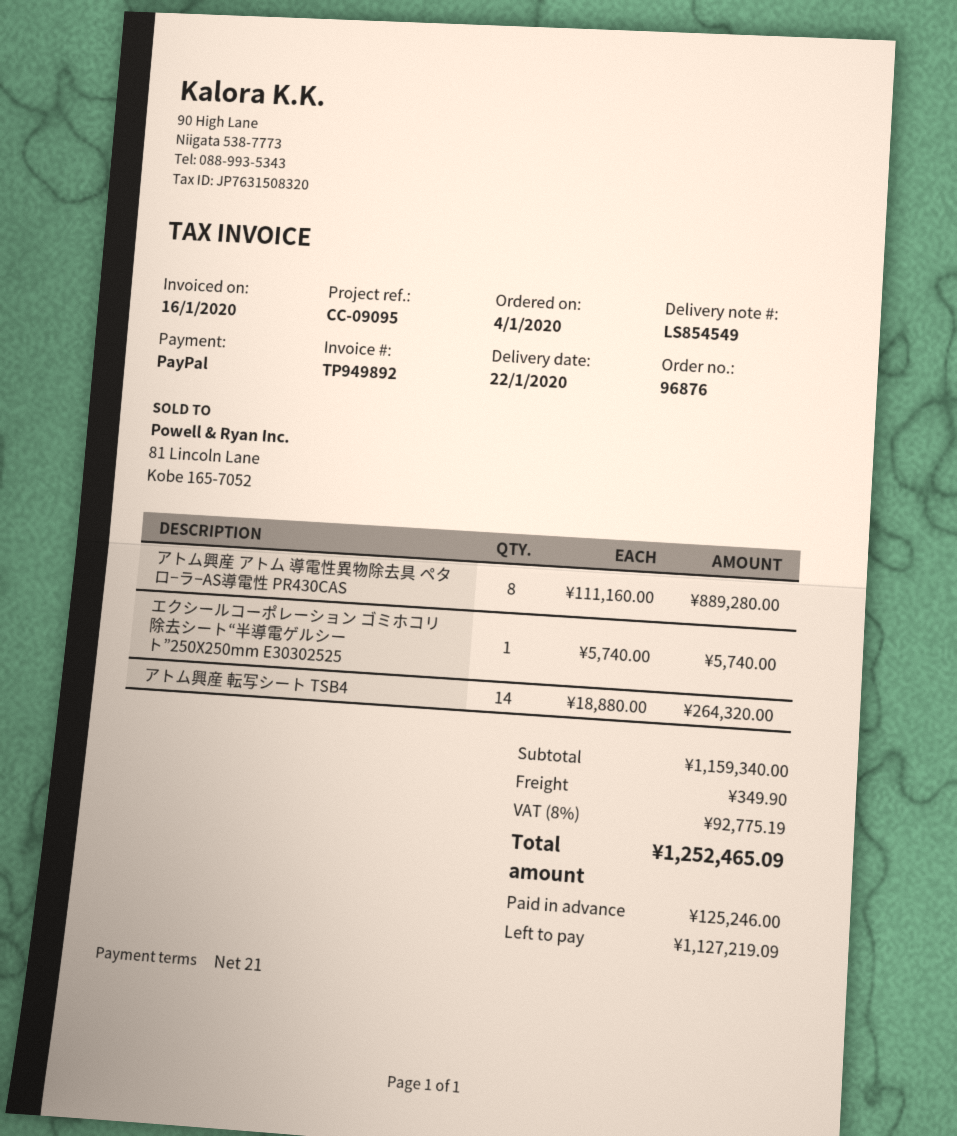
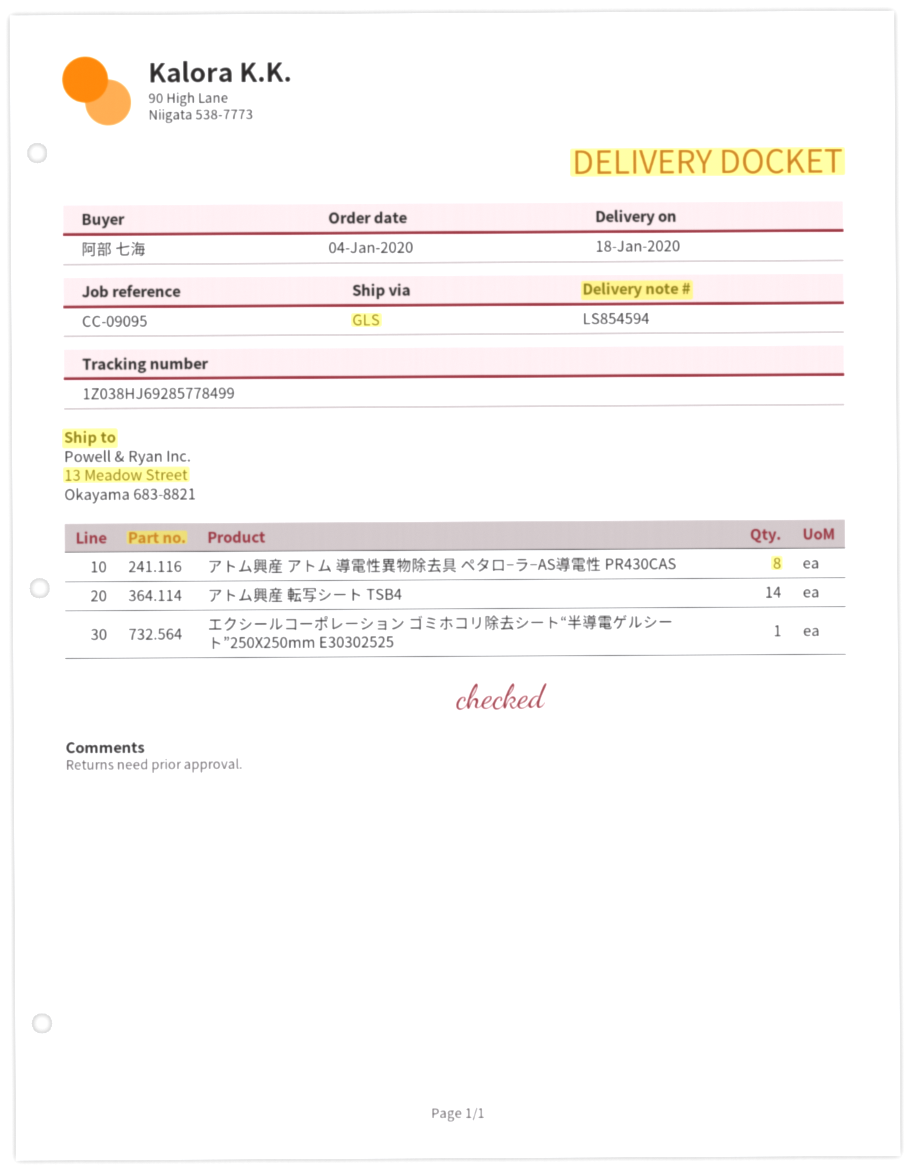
delivery note number: LS854549 -> LS854594
delivery date: 2020-01-22 -> 2020-01-18

